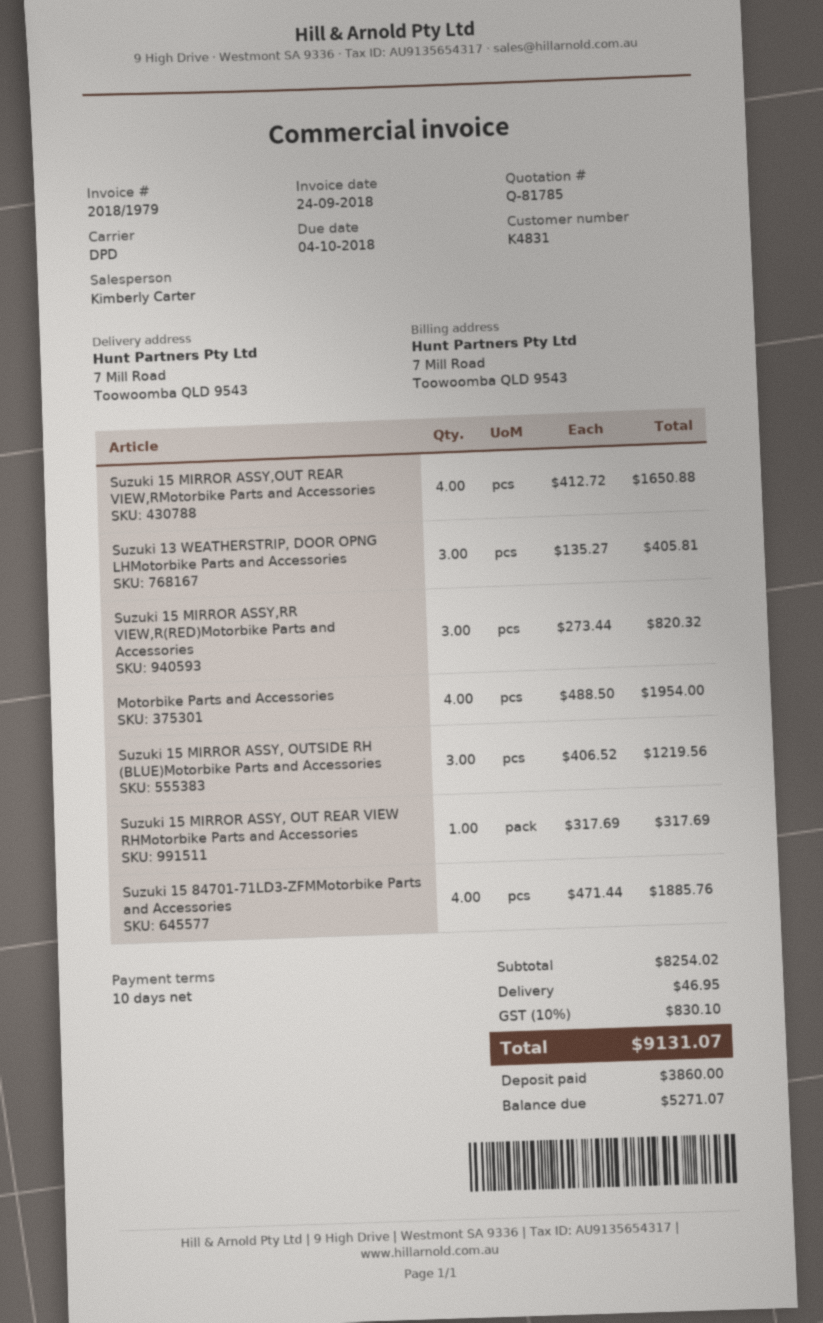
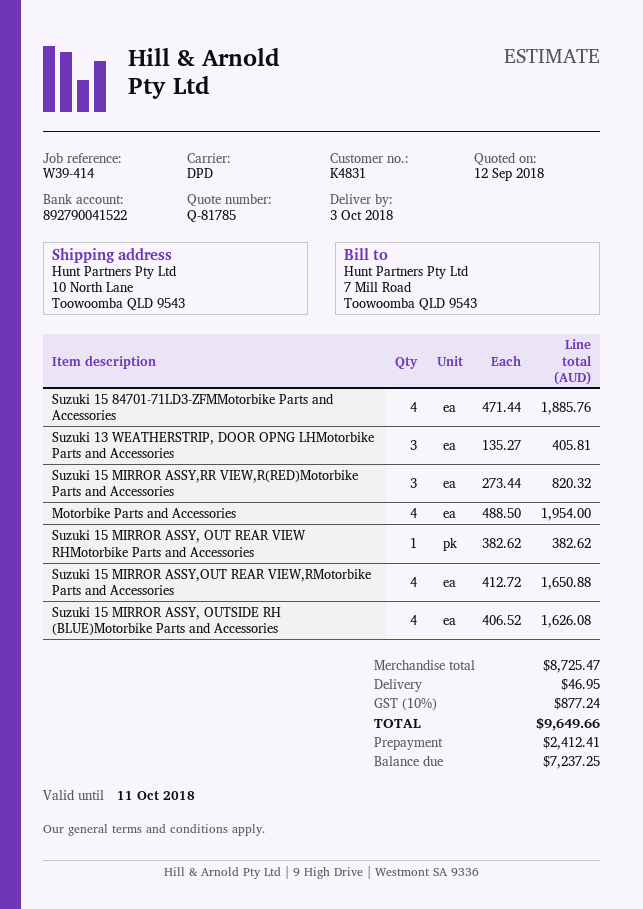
ship to: 7 Mill Road, Toowoomba QLD 9543 -> 10 North Lane, Toowoomba QLD 9543
Suzuki 15 MIRROR ASSY, OUTSIDE RH (BLUE)Motorbike Parts and Accessories: 3 x 406.52 = 1219.56 -> 4 x 406.52 = 1626.08
Suzuki 15 MIRROR ASSY, OUT REAR VIEW RHMotorbike Parts and Accessories: 1 x 317.69 = 317.69 -> 1 x 382.62 = 382.62
subtotal: 8254.02 -> 8725.47
tax: 10% = 830.10 -> 10% = 877.24
total: 9131.07 -> 9649.66
deposit: 3860.00 -> 2412.41
balance: 5271.07 -> 7237.25

